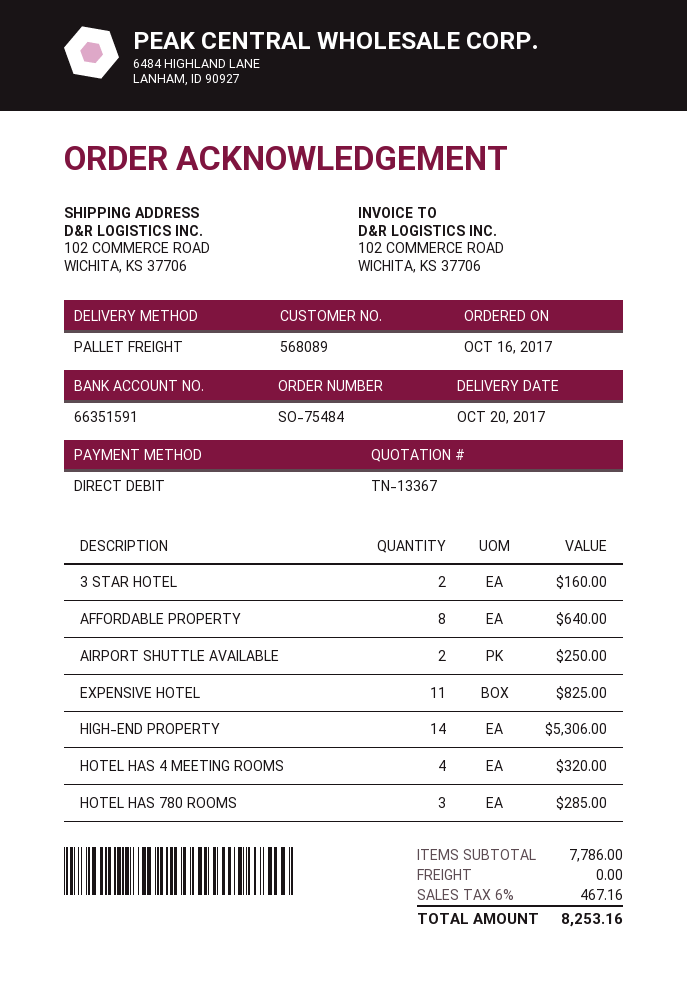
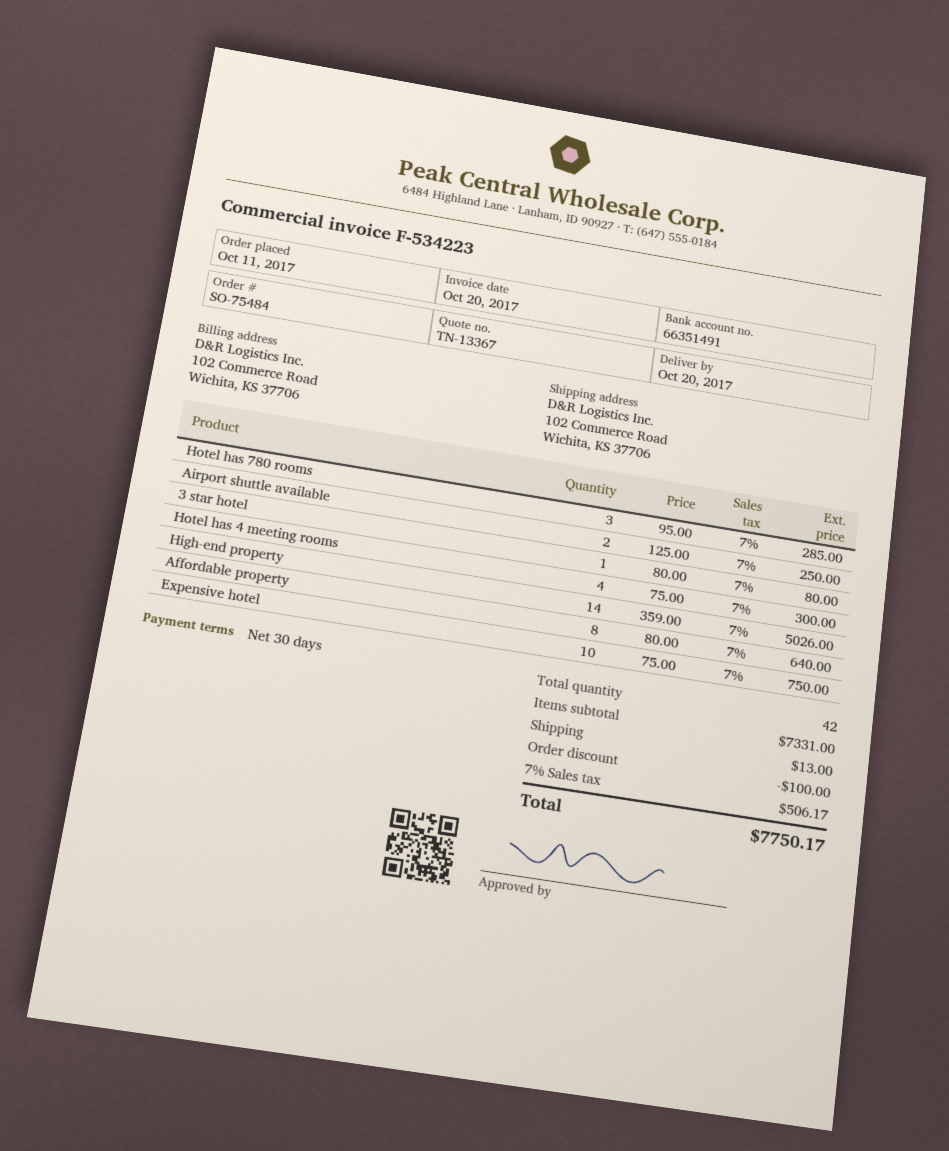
order date: 2017-10-16 -> 2017-10-11
bank account: 66351591 -> 66351491
3 STAR HOTEL: 2 for 160.00 -> 1 for 80.00
EXPENSIVE HOTEL: 11 for 825.00 -> 10 for 750.00
HIGH-END PROPERTY: 14 for 5306.00 -> 14 for 5026.00
HOTEL HAS 4 MEETING ROOMS: 4 for 320.00 -> 4 for 300.00
subtotal: 7786.00 -> 7331.00
discount: none -> 100.00
shipping: 0.00 -> 13.00
tax: 6% = 467.16 -> 7% = 506.17
total: 8253.16 -> 7750.17

